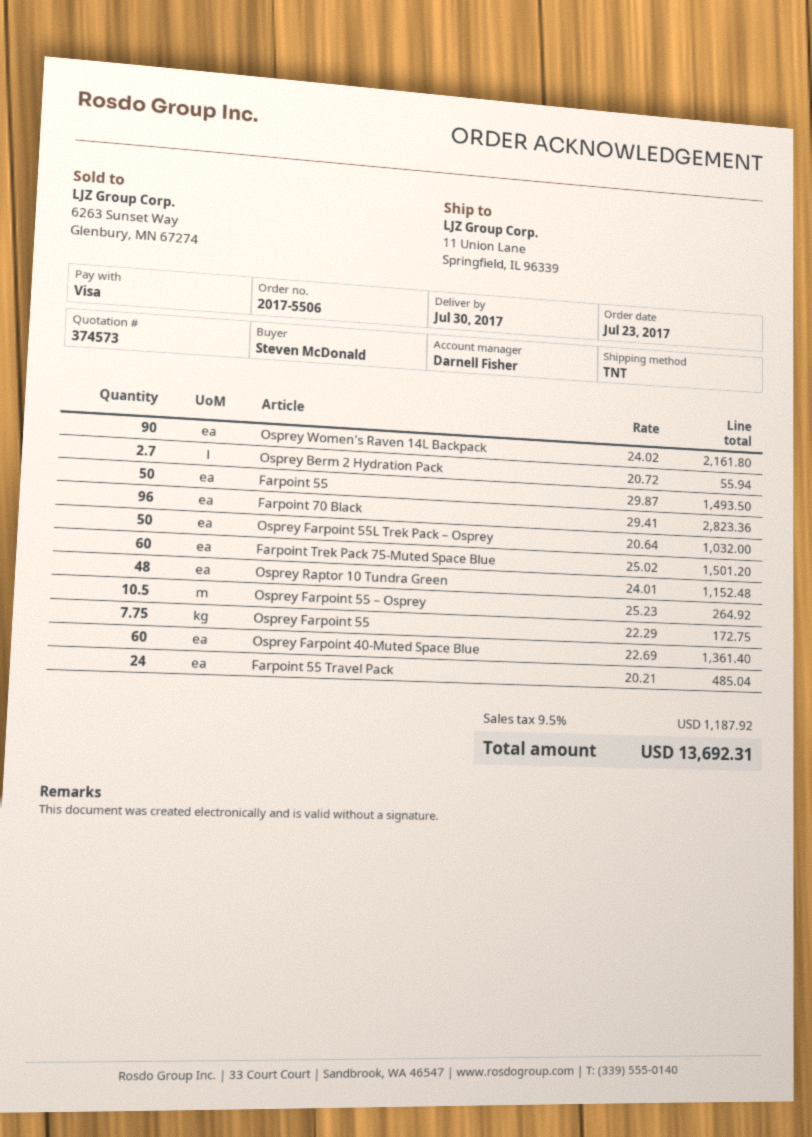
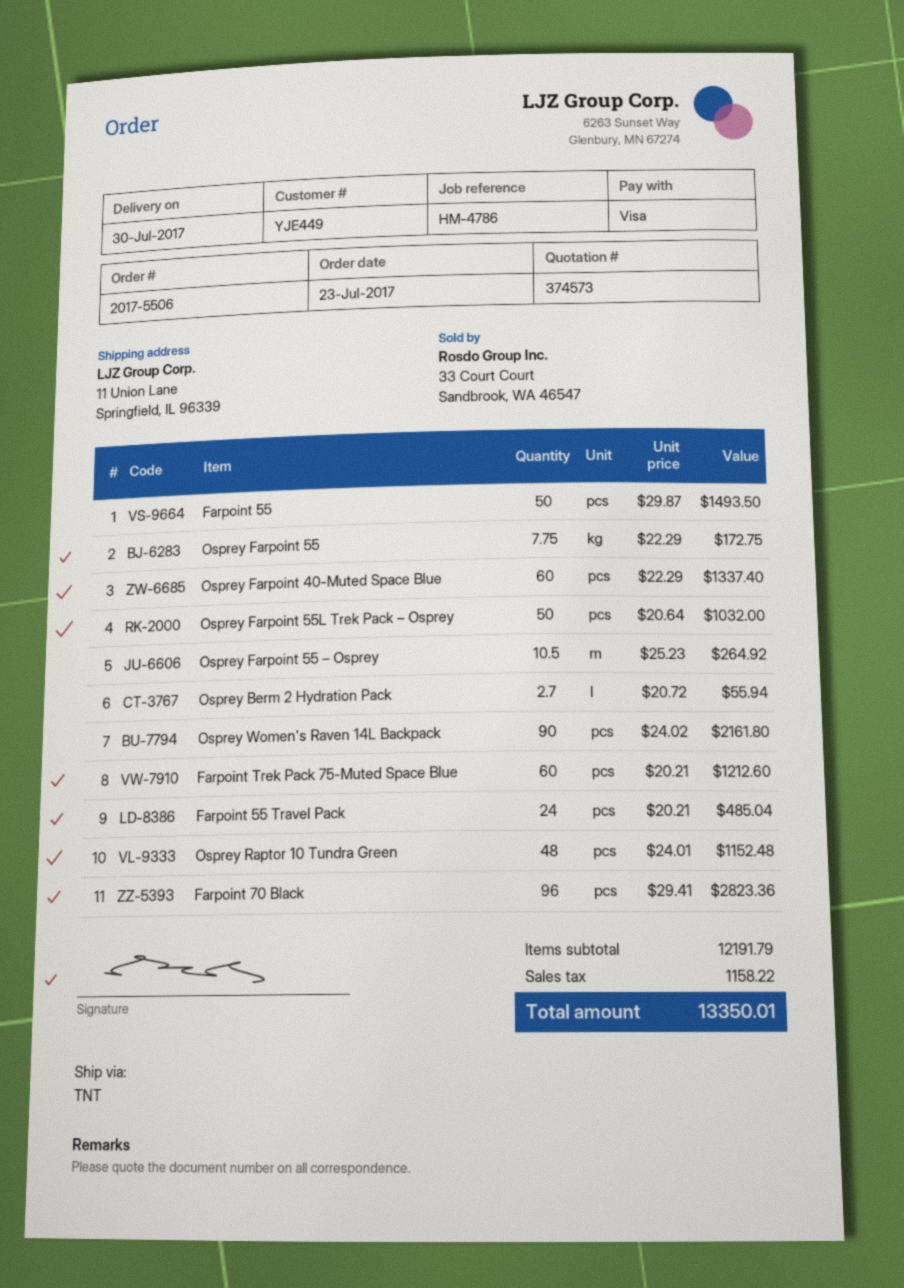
Farpoint Trek Pack 75-Muted Space Blue: 60 x 25.02 = 1501.20 -> 60 x 20.21 = 1212.60
Osprey Farpoint 40-Muted Space Blue: 60 x 22.69 = 1361.40 -> 60 x 22.29 = 1337.40
tax: 1187.92 -> 1158.22
total: 13692.31 -> 13350.01

